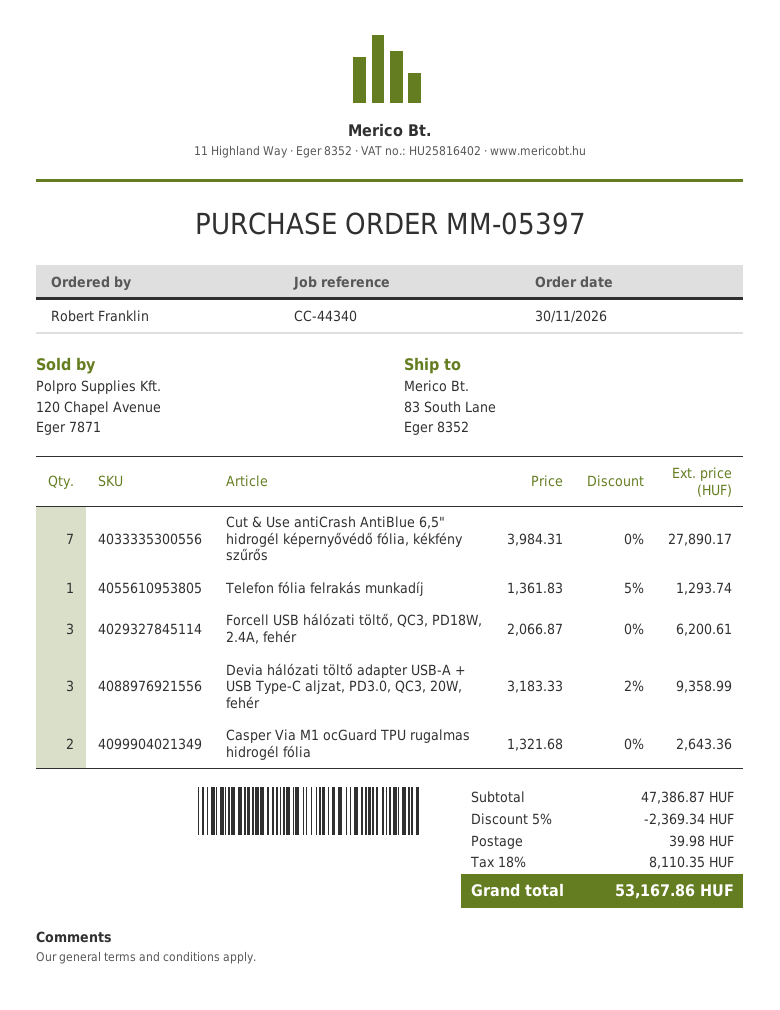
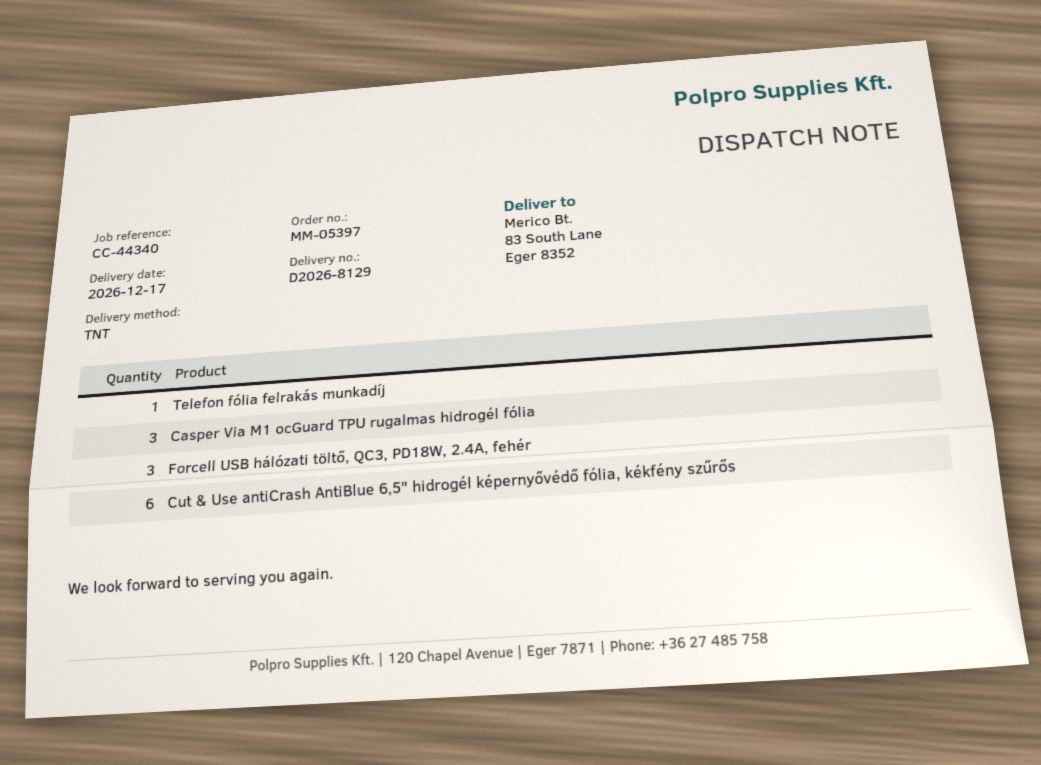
Cut & Use antiCrash AntiBlue 6,5" hidrogél képernyővédő fólia, kékfény szűrős: 7 -> 6
Devia hálózati töltő adapter USB-A + USB Type-C aljzat, PD3.0, QC3, 20W, fehér: 3 -> none
Casper Via M1 ocGuard TPU rugalmas hidrogél fólia: 2 -> 3

